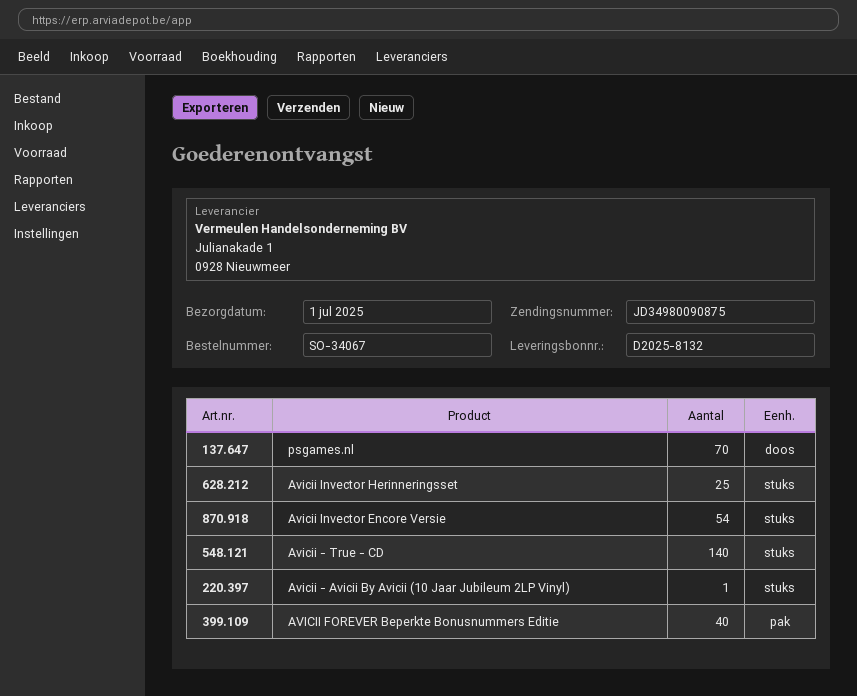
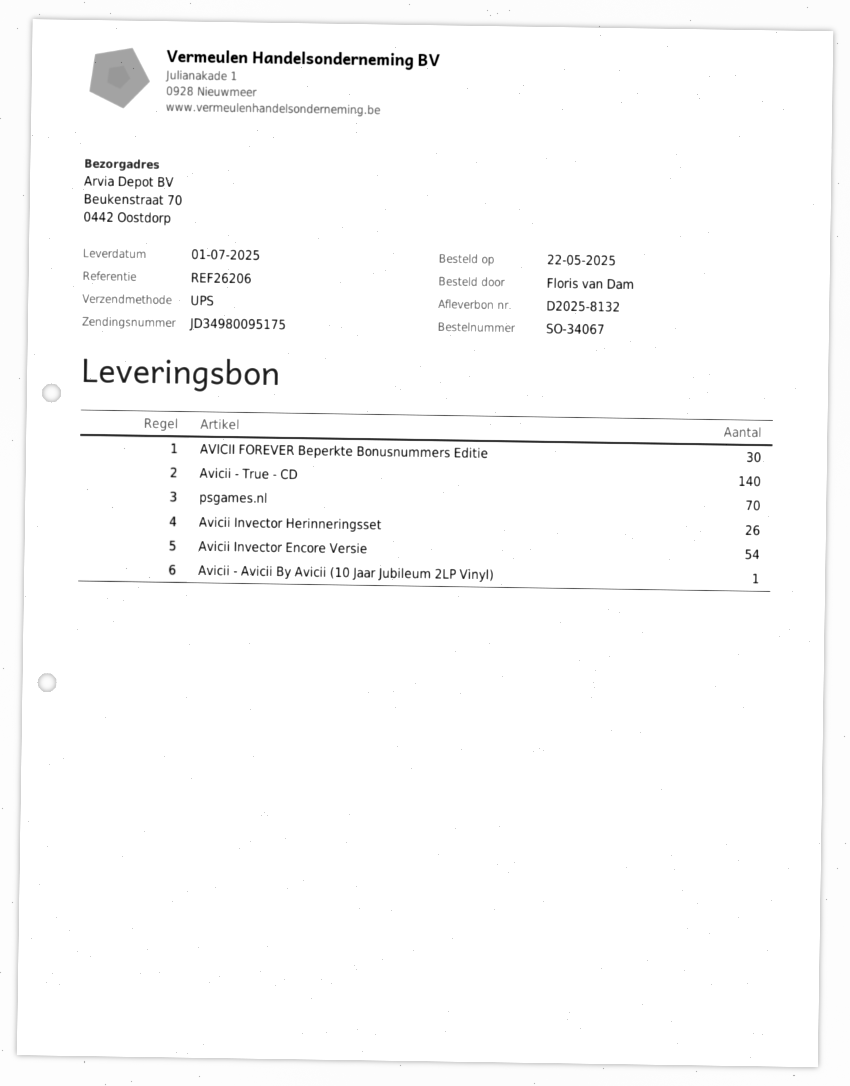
tracking number: JD34980090875 -> JD34980095175
Avicii Invector Herinneringsset: 25 -> 26
AVICII FOREVER Beperkte Bonusnummers Editie: 40 -> 30

